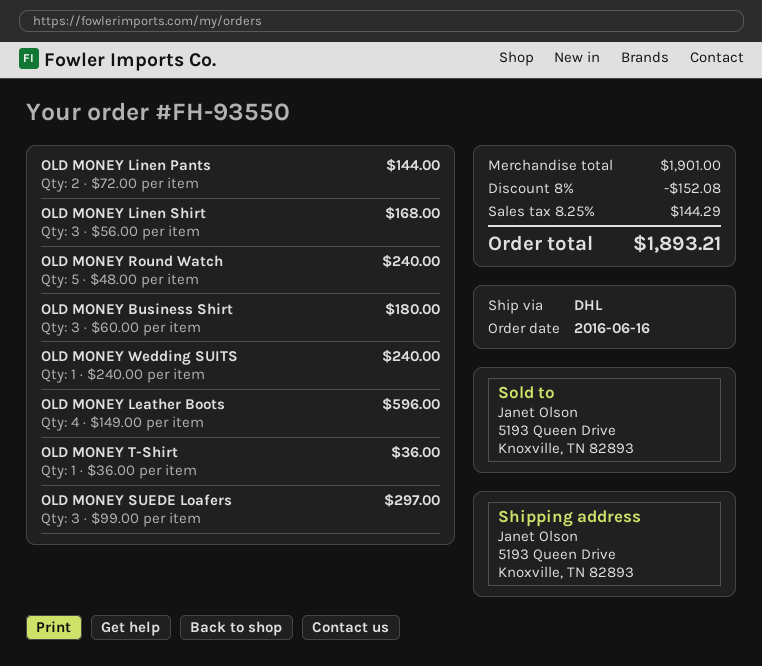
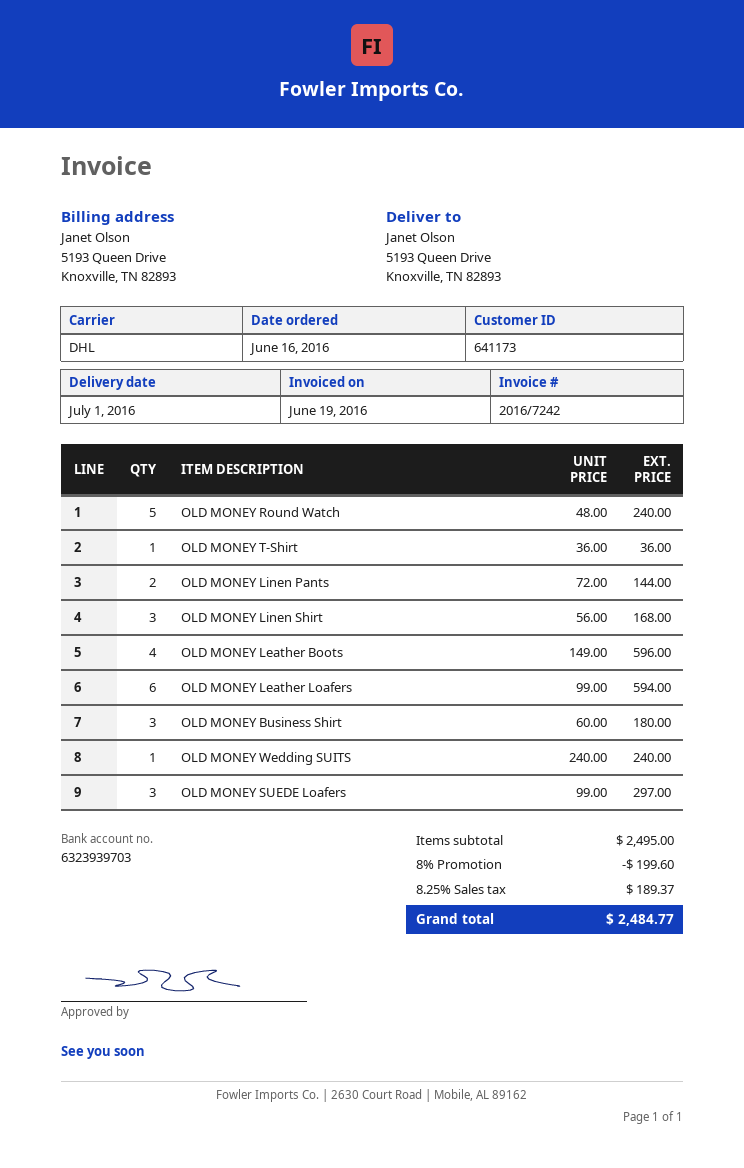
OLD MONEY Leather Loafers: none -> 6 x 99.00 = 594.00
subtotal: 1901.00 -> 2495.00
discount: 8% = 152.08 -> 8% = 199.60
tax: 8.25% = 144.29 -> 8.25% = 189.37
total: 1893.21 -> 2484.77

